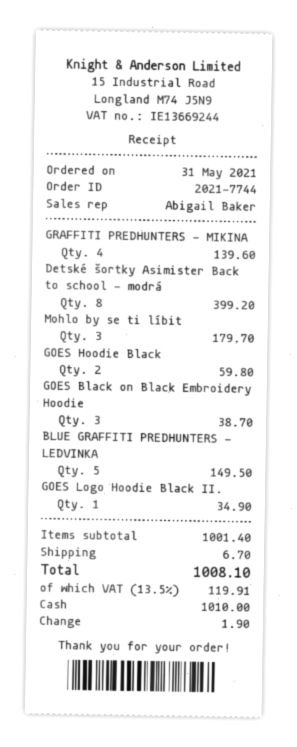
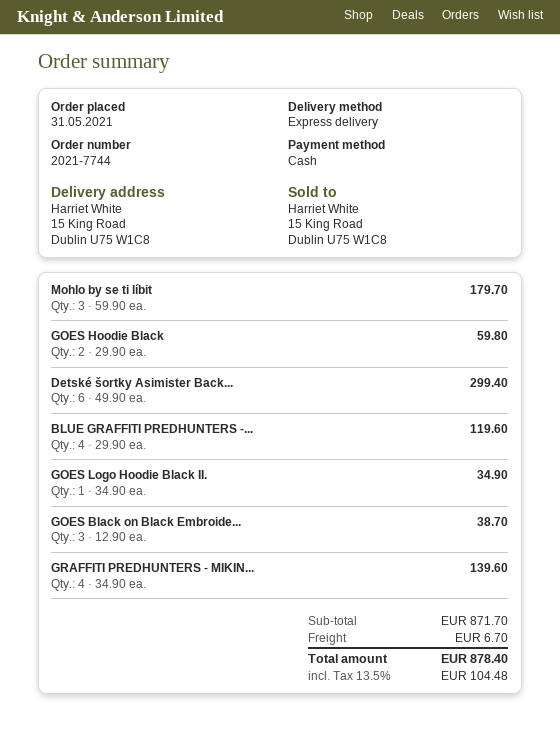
Detské šortky Asimister Back to school - modrá: 8 for 399.20 -> 6 for 299.40
BLUE GRAFFITI PREDHUNTERS - LEDVINKA: 5 for 149.50 -> 4 for 119.60
subtotal: 1001.40 -> 871.70
tax: 13.5% = 119.91 -> 13.5% = 104.48
total: 1008.10 -> 878.40

